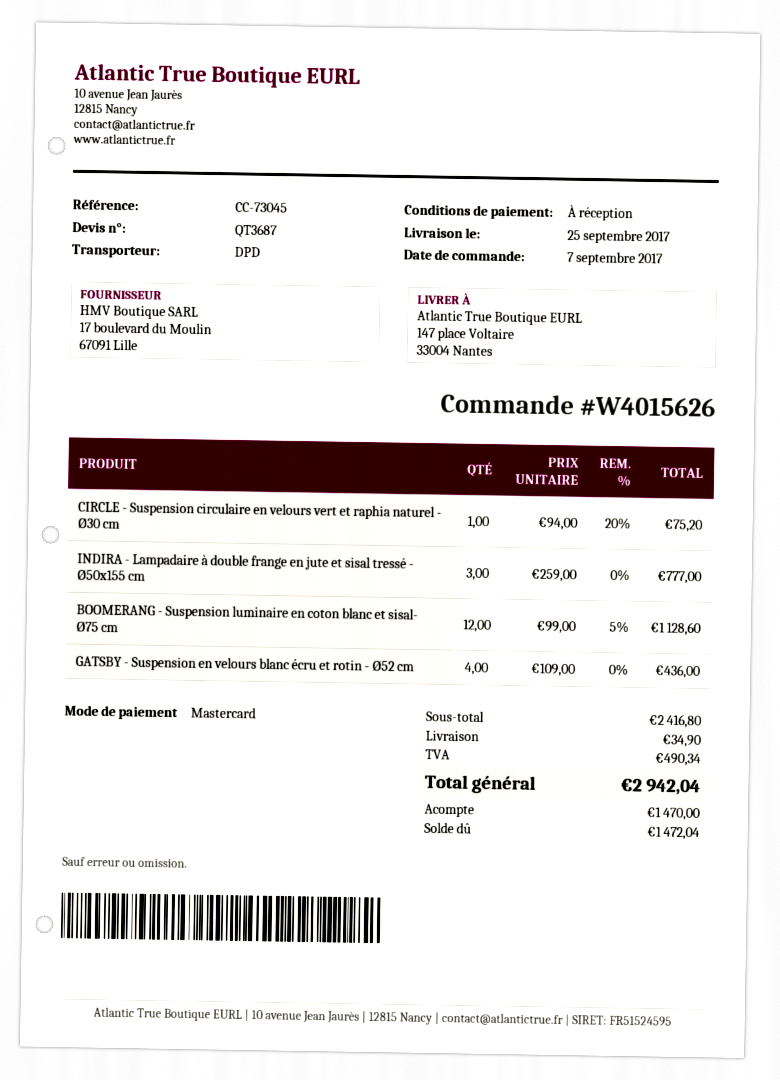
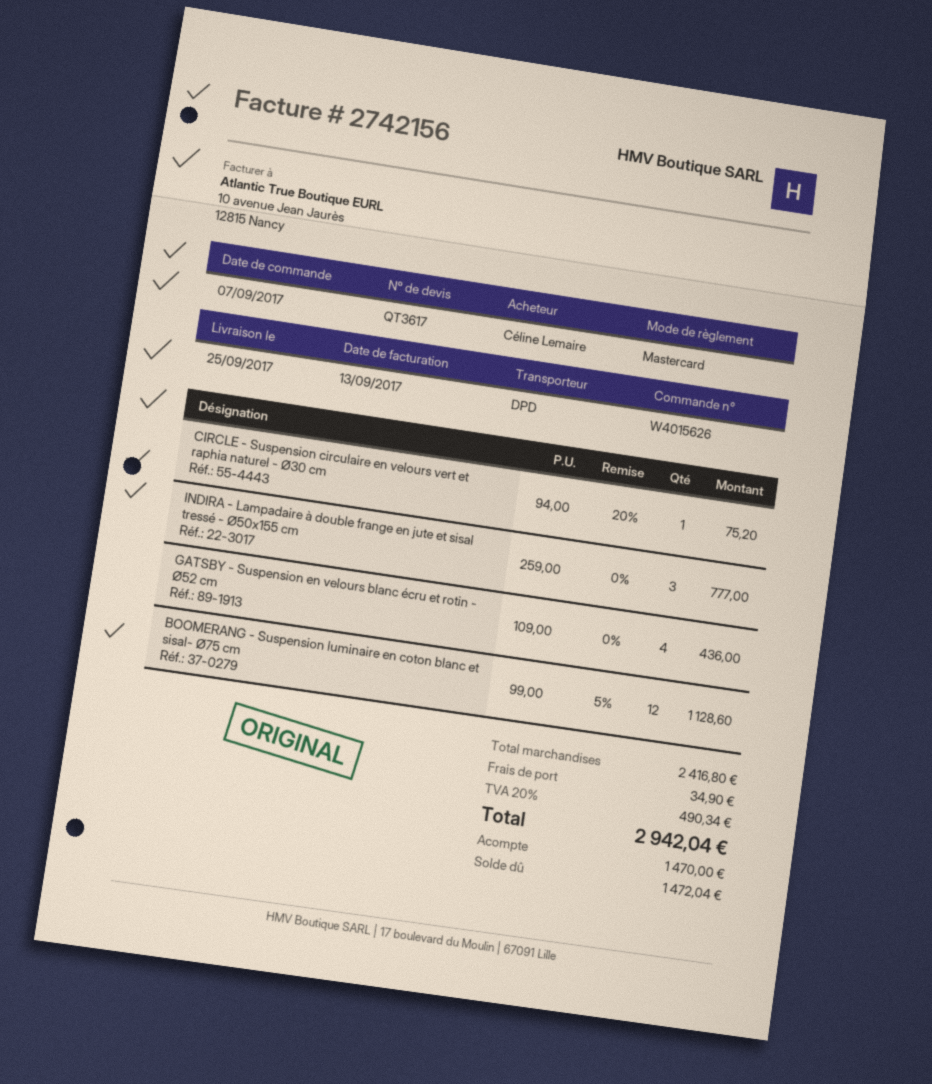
quote number: QT3687 -> QT3617

